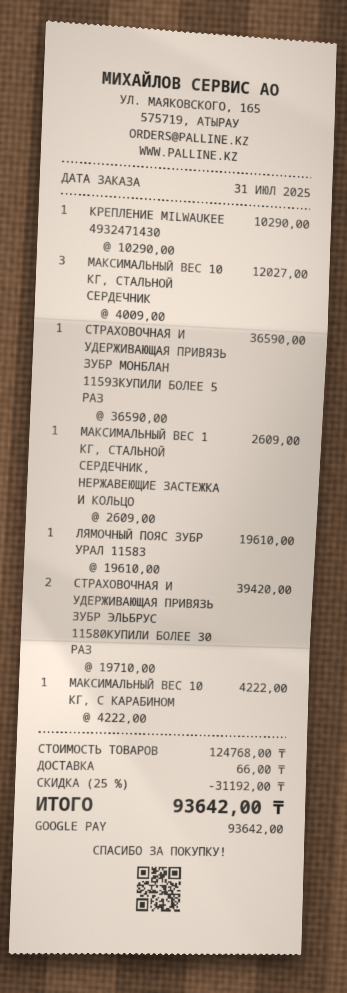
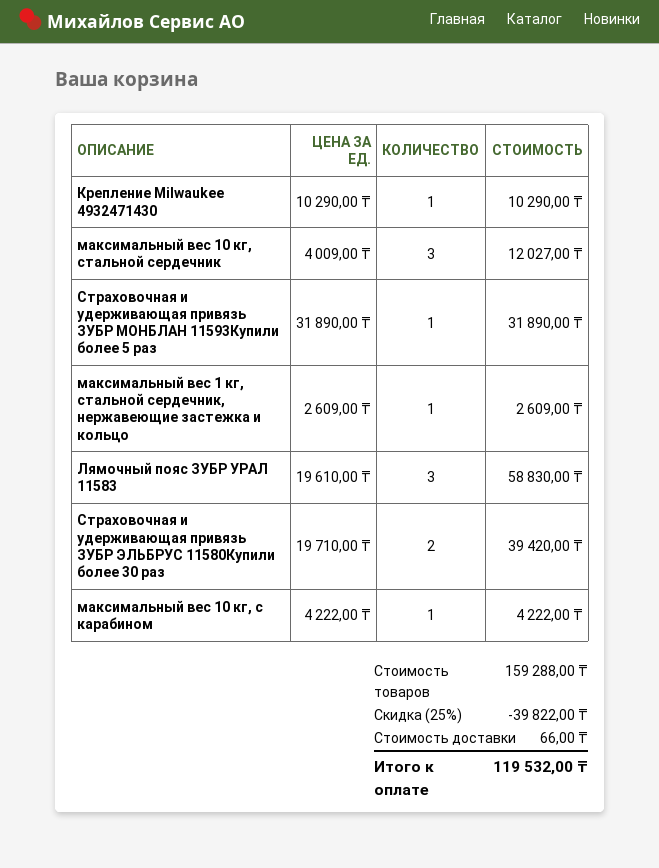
СТРАХОВОЧНАЯ И УДЕРЖИВАЮЩАЯ ПРИВЯЗЬ ЗУБР МОНБЛАН 11593КУПИЛИ БОЛЕЕ 5 РАЗ: 1 x 36590.00 = 36590.00 -> 1 x 31890.00 = 31890.00
ЛЯМОЧНЫЙ ПОЯС ЗУБР УРАЛ 11583: 1 x 19610.00 = 19610.00 -> 3 x 19610.00 = 58830.00
subtotal: 124768.00 -> 159288.00
discount: 25% = 31192.00 -> 25% = 39822.00
total: 93642.00 -> 119532.00

